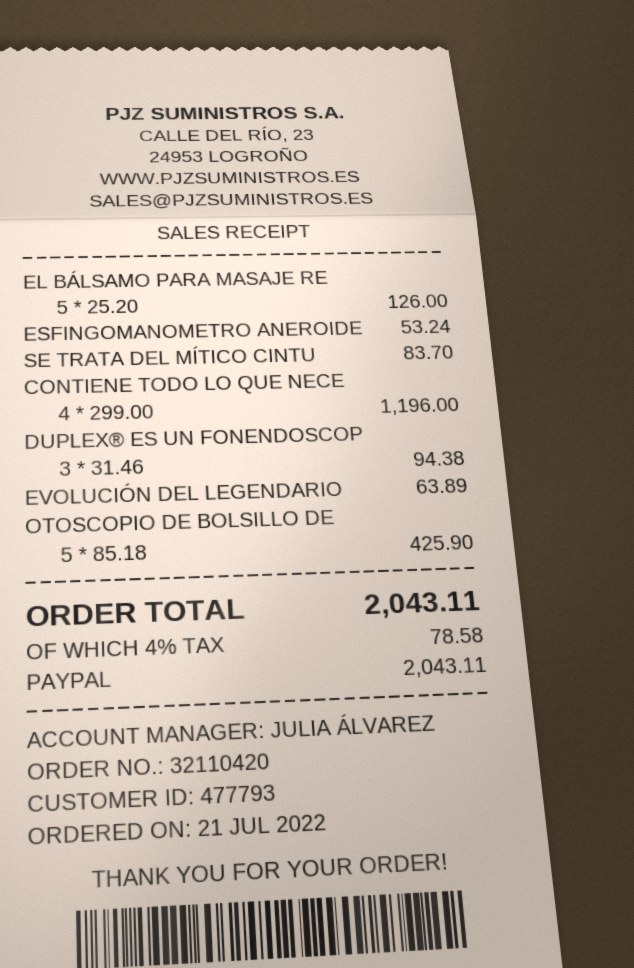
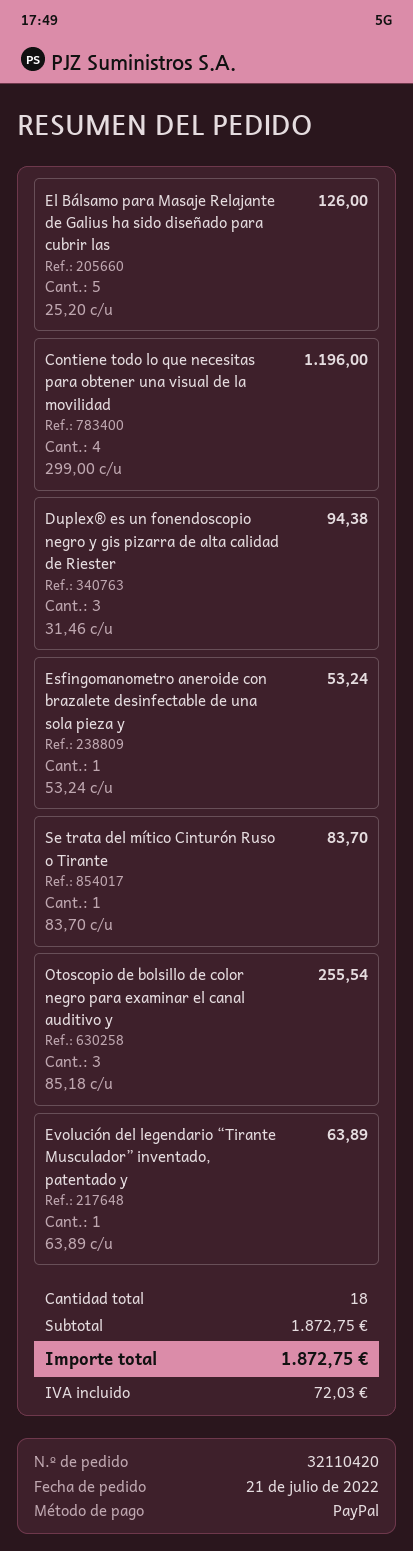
OTOSCOPIO DE BOLSILLO DE: 5 x 85.18 = 425.90 -> 3 x 85.18 = 255.54
tax: 78.58 -> 72.03
total: 2043.11 -> 1872.75

